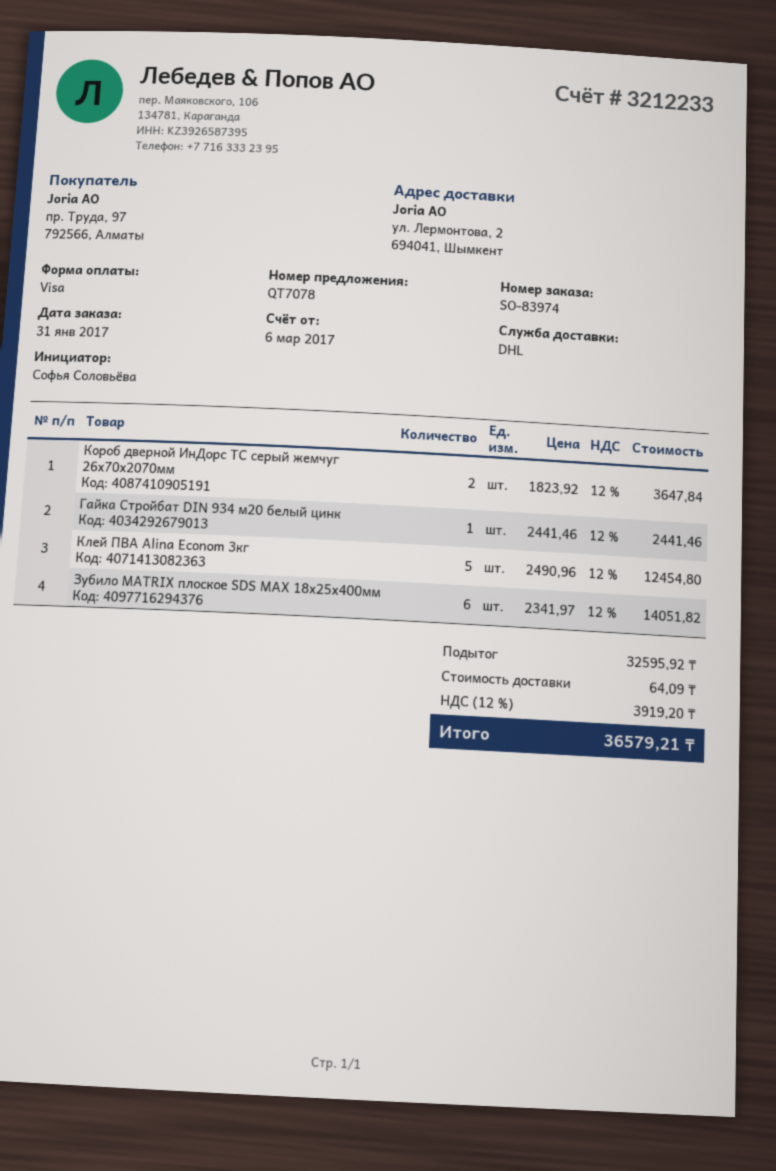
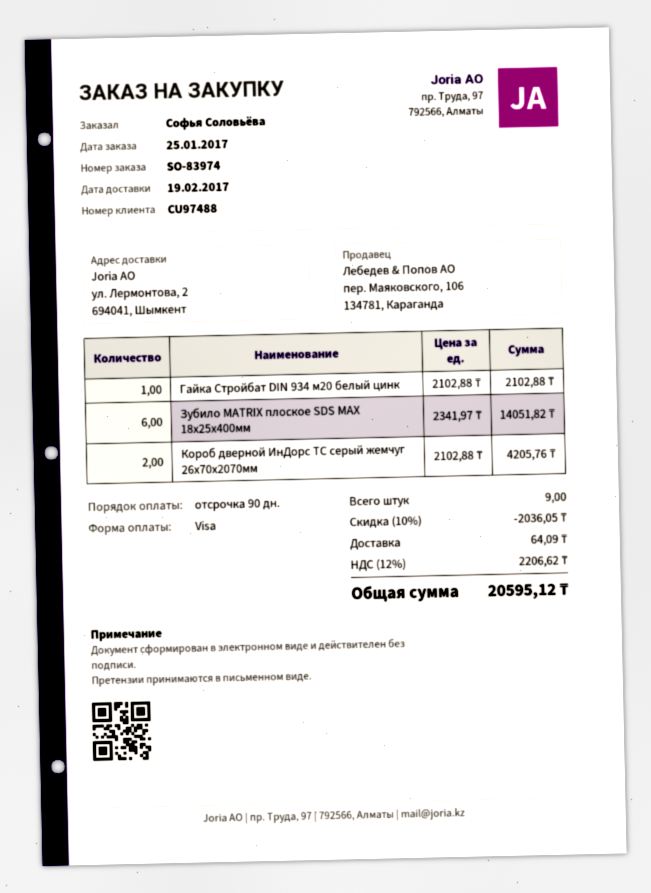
order date: 2017-01-31 -> 2017-01-25
Короб дверной ИнДорс ТС серый жемчуг 26x70x2070мм: 2 x 1823.92 = 3647.84 -> 2 x 2102.88 = 4205.76
Гайка Стройбат DIN 934 м20 белый цинк: 1 x 2441.46 = 2441.46 -> 1 x 2102.88 = 2102.88
Клей ПВА Alina Econom 3кг: 5 x 2490.96 = 12454.80 -> none
discount: none -> 10% = 2036.05
tax: 12% = 3919.20 -> 12% = 2206.62
total: 36579.21 -> 20595.12

